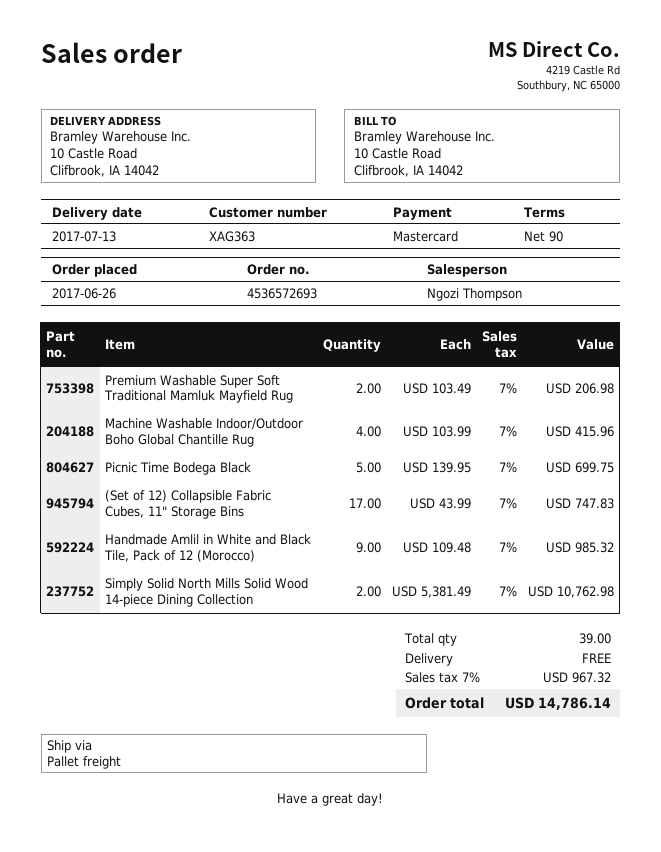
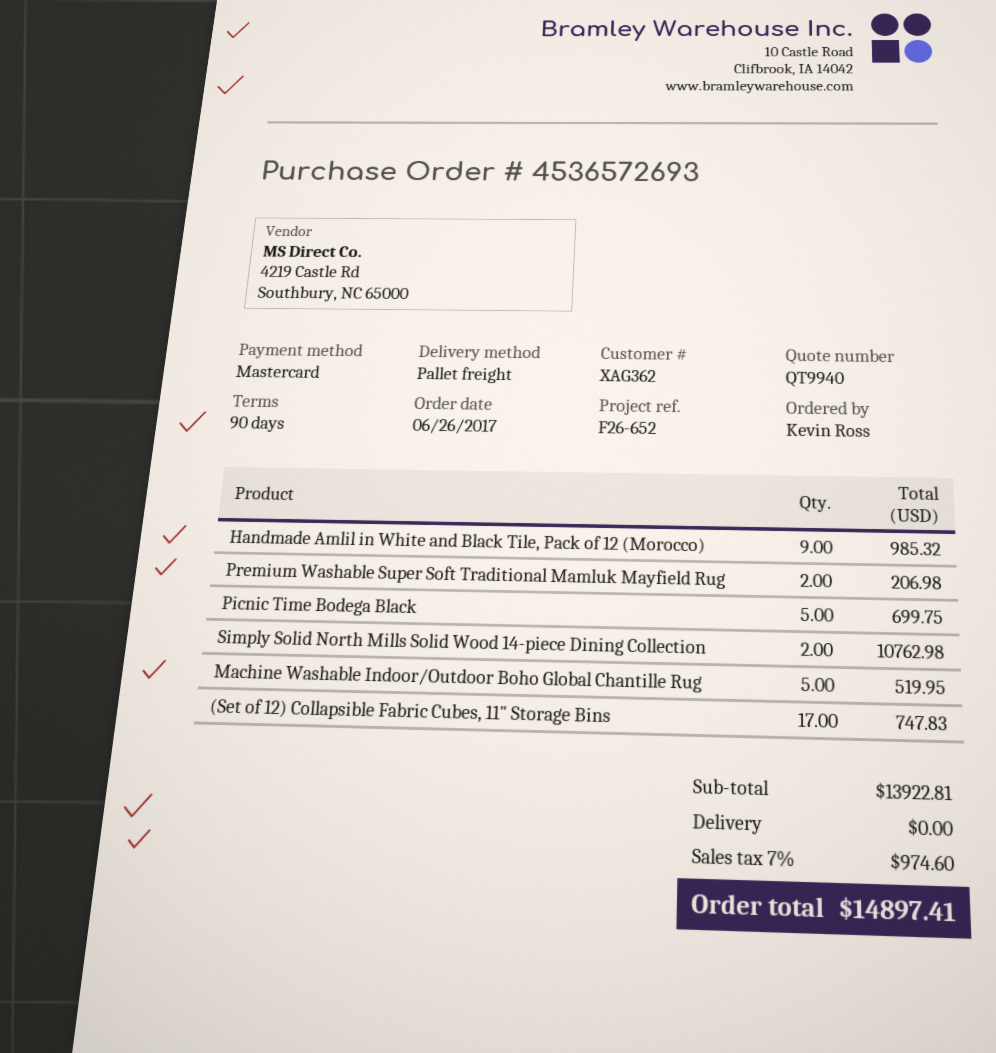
customer number: XAG363 -> XAG362
Machine Washable Indoor/Outdoor Boho Global Chantille Rug: 4 for 415.96 -> 5 for 519.95
tax: 7% = 967.32 -> 7% = 974.60
total: 14786.14 -> 14897.41

